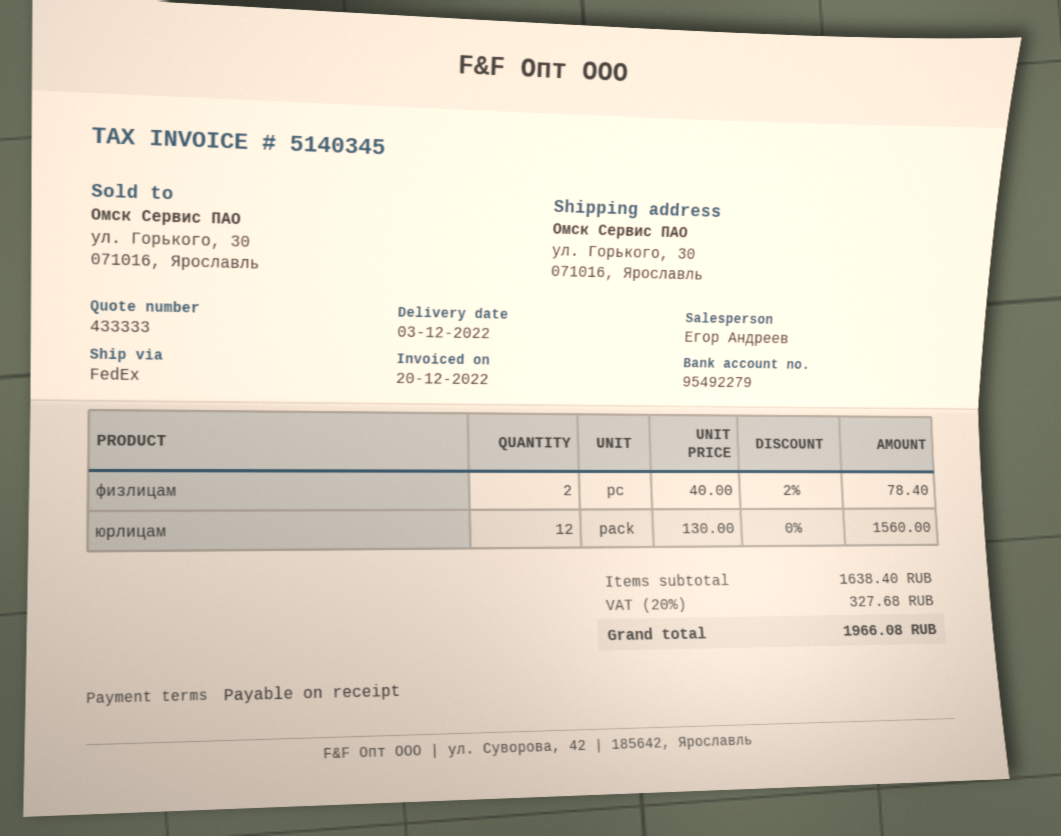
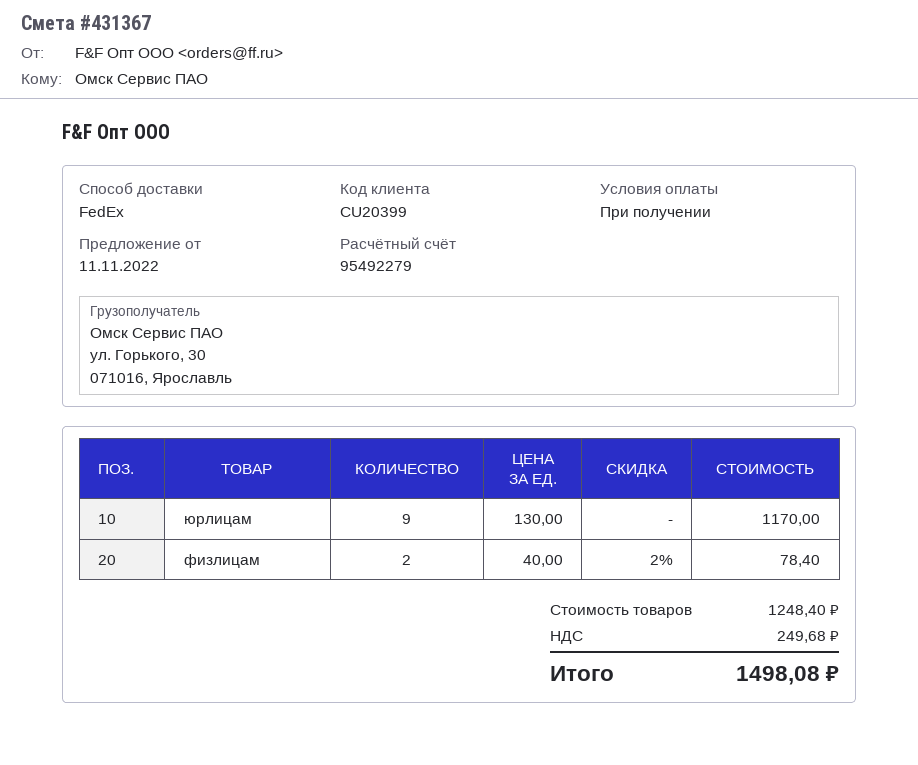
quote number: 433333 -> 431367
юрлицам: 12 x 130.00 = 1560.00 -> 9 x 130.00 = 1170.00
subtotal: 1638.40 -> 1248.40
tax: 327.68 -> 249.68
total: 1966.08 -> 1498.08

